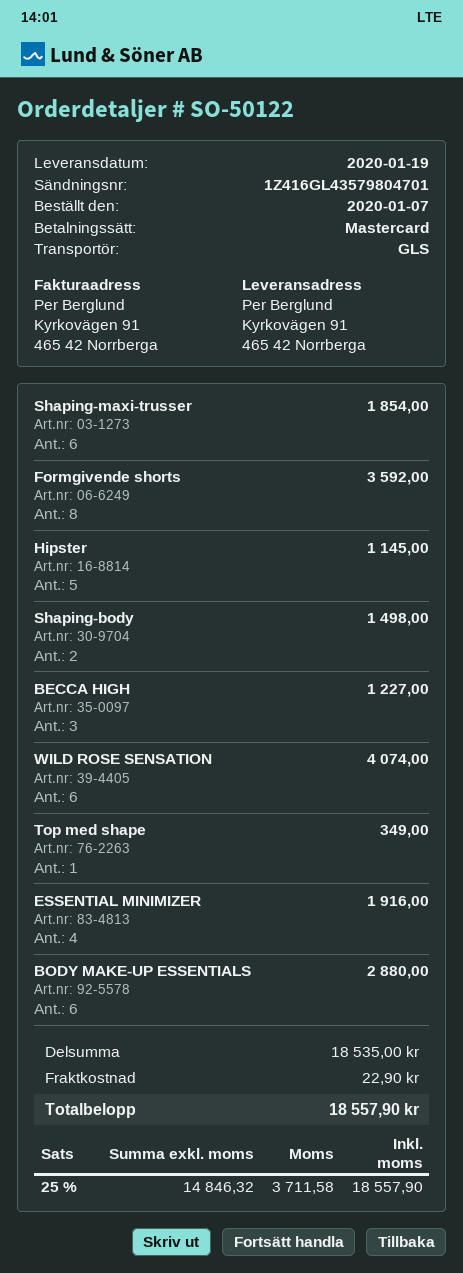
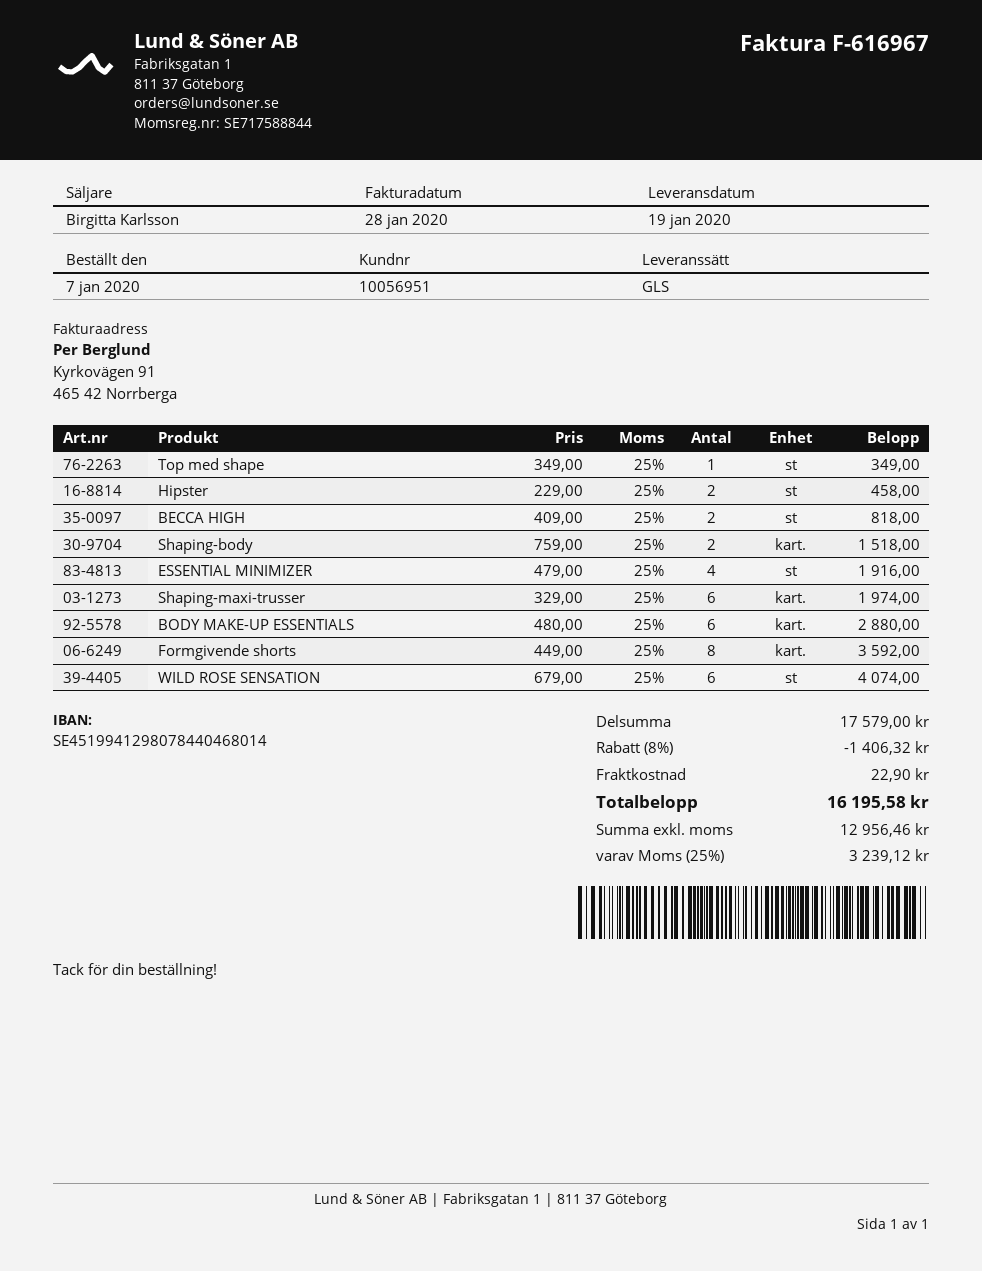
Shaping-maxi-trusser: 6 for 1854.00 -> 6 for 1974.00
Hipster: 5 for 1145.00 -> 2 for 458.00
Shaping-body: 2 for 1498.00 -> 2 for 1518.00
BECCA HIGH: 3 for 1227.00 -> 2 for 818.00
subtotal: 18535.00 -> 17579.00
discount: none -> 8% = 1406.32
net: 14846.32 -> 12956.46
tax: 25% = 3711.58 -> 25% = 3239.12
total: 18557.90 -> 16195.58

